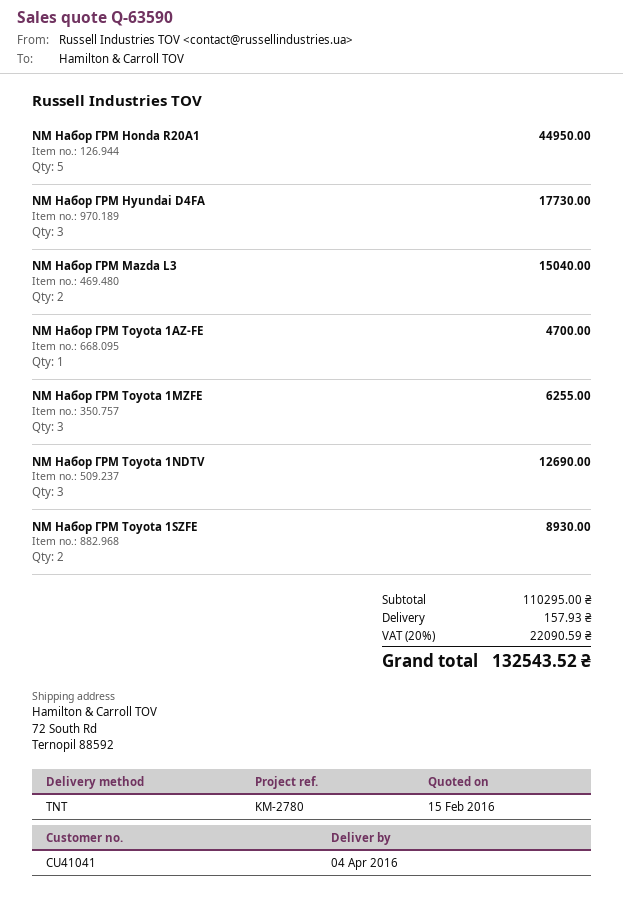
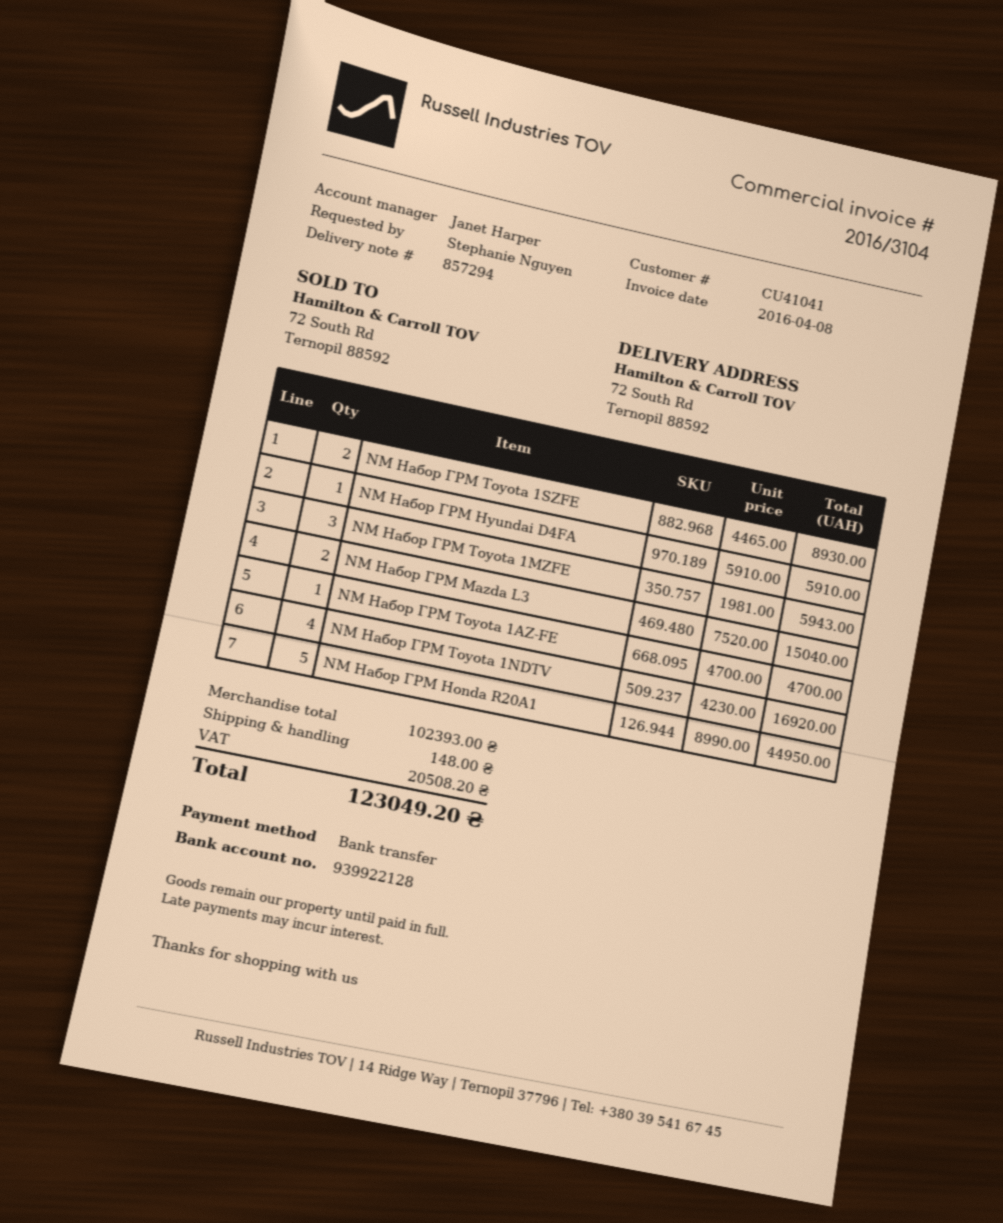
NM Набор ГРМ Hyundai D4FA: 3 for 17730.00 -> 1 for 5910.00
NM Набор ГРМ Toyota 1MZFE: 3 for 6255.00 -> 3 for 5943.00
NM Набор ГРМ Toyota 1NDTV: 3 for 12690.00 -> 4 for 16920.00
subtotal: 110295.00 -> 102393.00
shipping: 157.93 -> 148.00
tax: 22090.59 -> 20508.20
total: 132543.52 -> 123049.20

